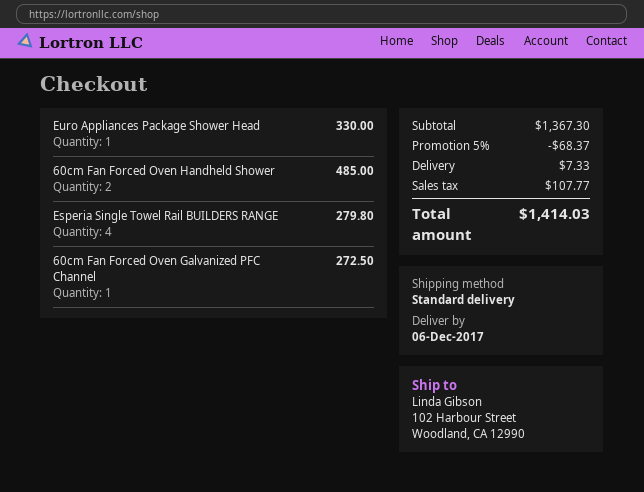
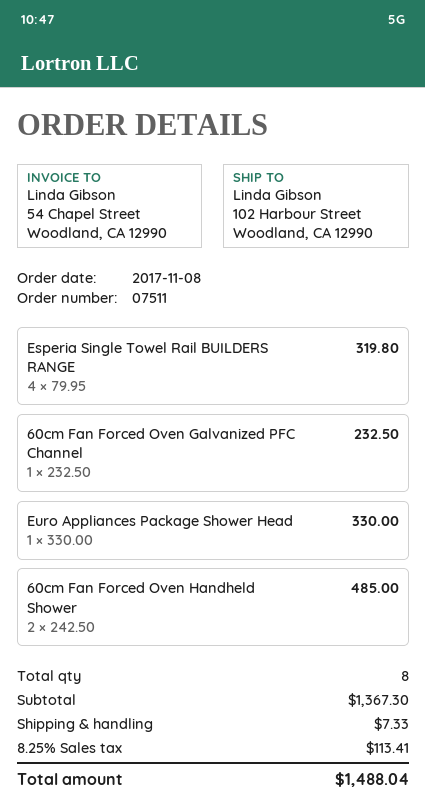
Esperia Single Towel Rail BUILDERS RANGE: 4 for 279.80 -> 4 for 319.80
60cm Fan Forced Oven Galvanized PFC Channel: 1 for 272.50 -> 1 for 232.50
discount: 5% = 68.37 -> none
tax: 107.77 -> 113.41
total: 1414.03 -> 1488.04

